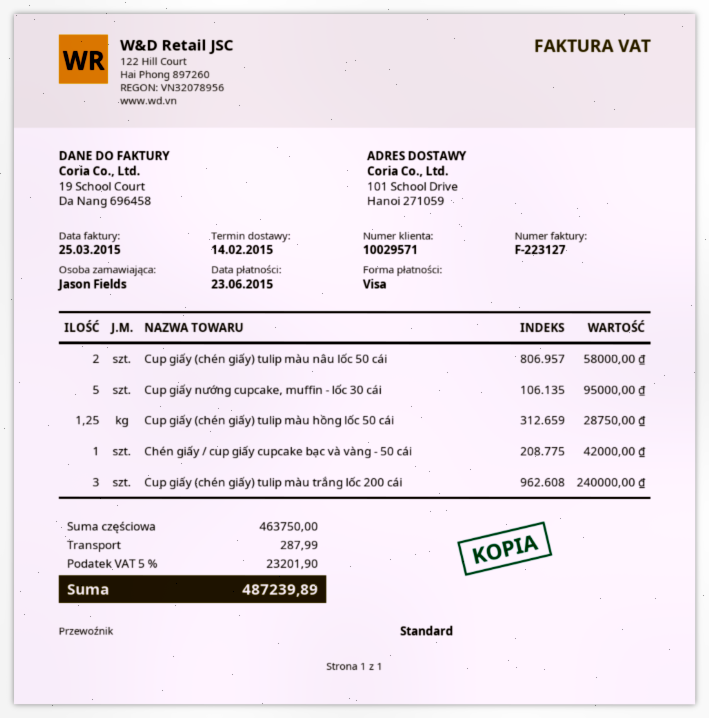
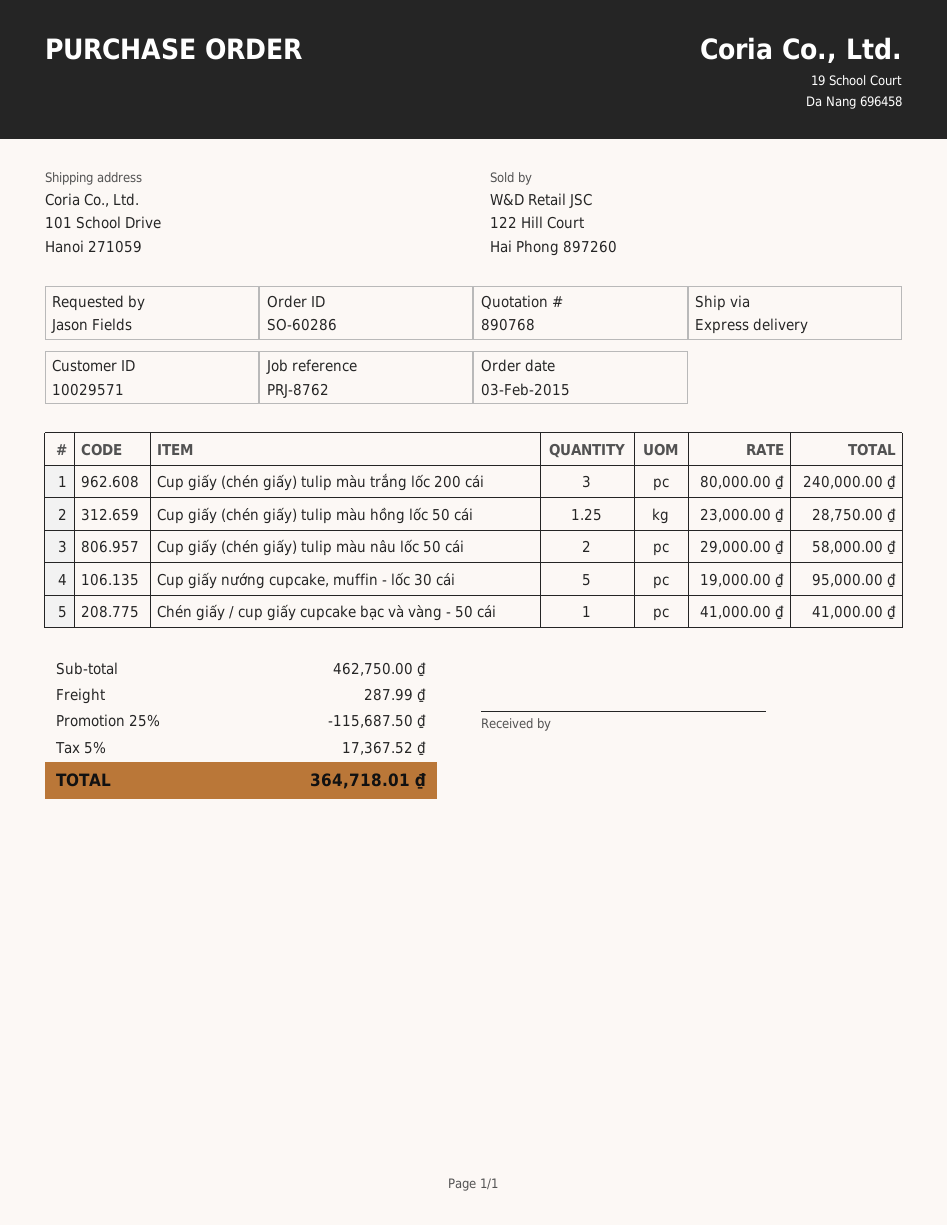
shipping method: standard -> express
Chén giấy / cup giấy cupcake bạc và vàng - 50 cái: 1 for 42000.00 -> 1 for 41000.00
subtotal: 463750.00 -> 462750.00
discount: none -> 25% = 115687.50
tax: 5% = 23201.90 -> 5% = 17367.52
total: 487239.89 -> 364718.01

